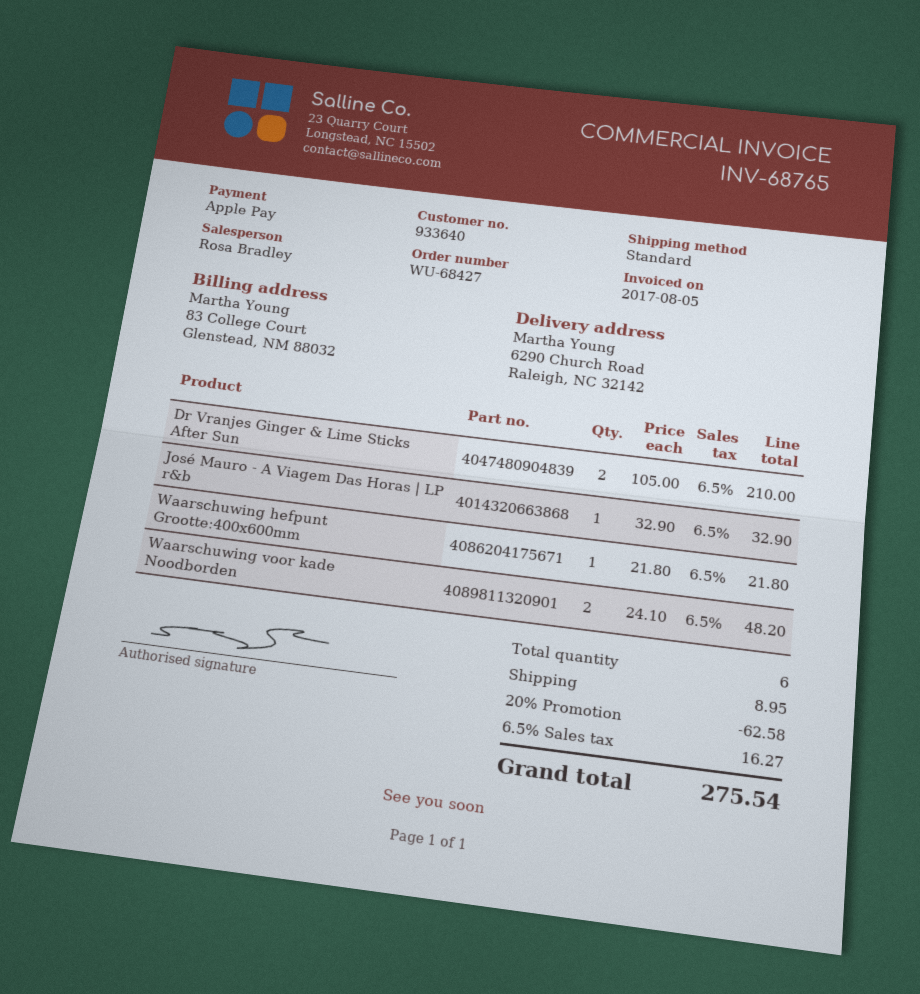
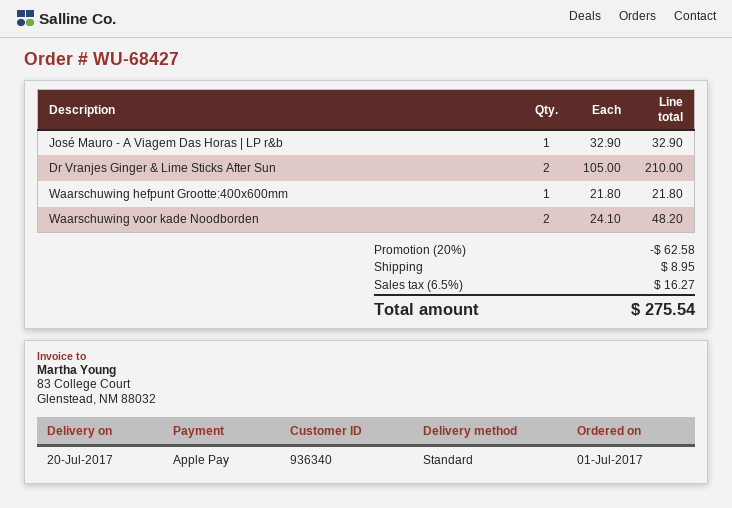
customer number: 933640 -> 936340

